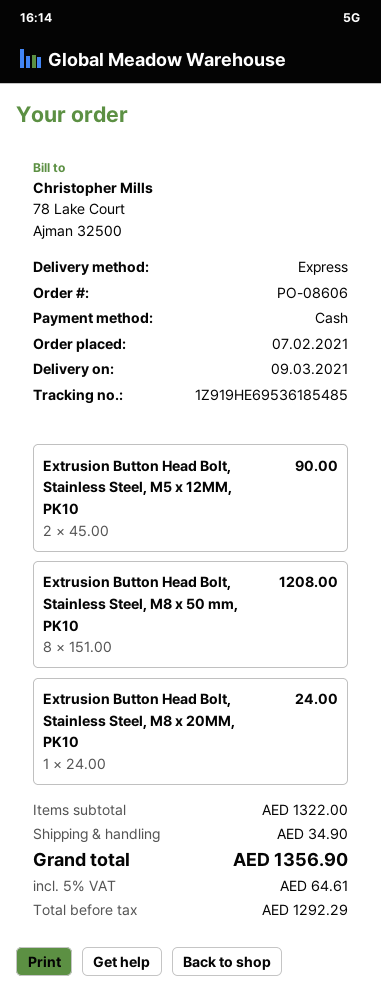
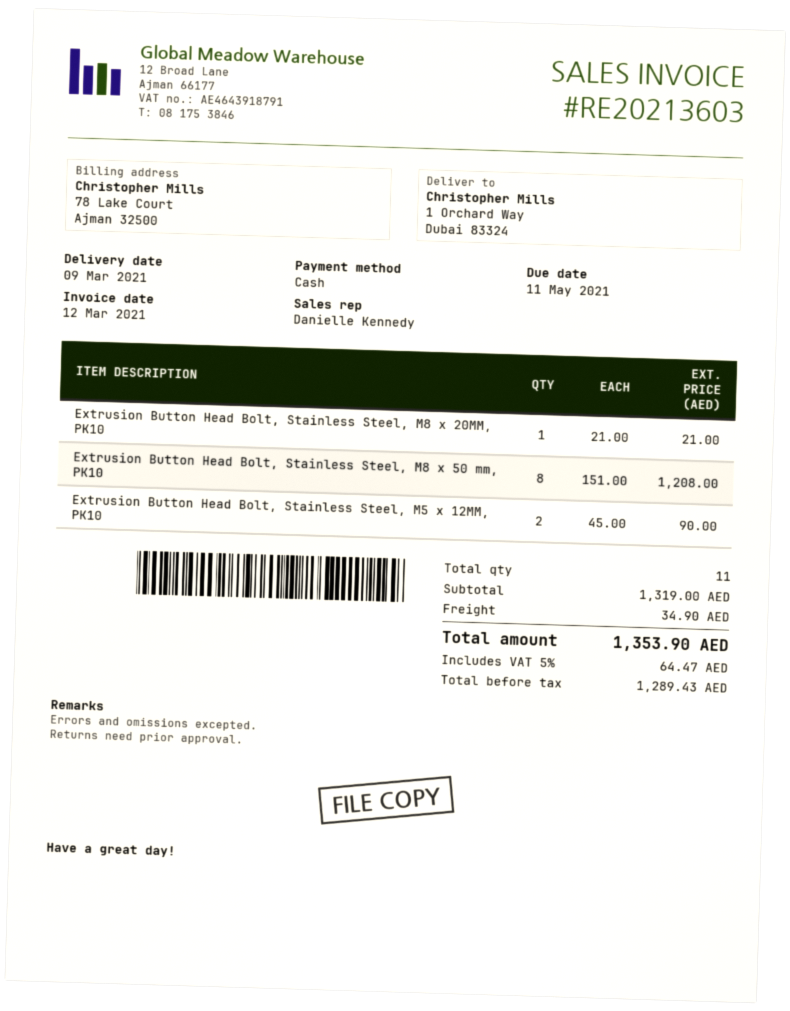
Extrusion Button Head Bolt, Stainless Steel, M8 x 20MM, PK10: 1 x 24.00 = 24.00 -> 1 x 21.00 = 21.00
subtotal: 1322.00 -> 1319.00
net: 1292.29 -> 1289.43
tax: 5% = 64.61 -> 5% = 64.47
total: 1356.90 -> 1353.90

